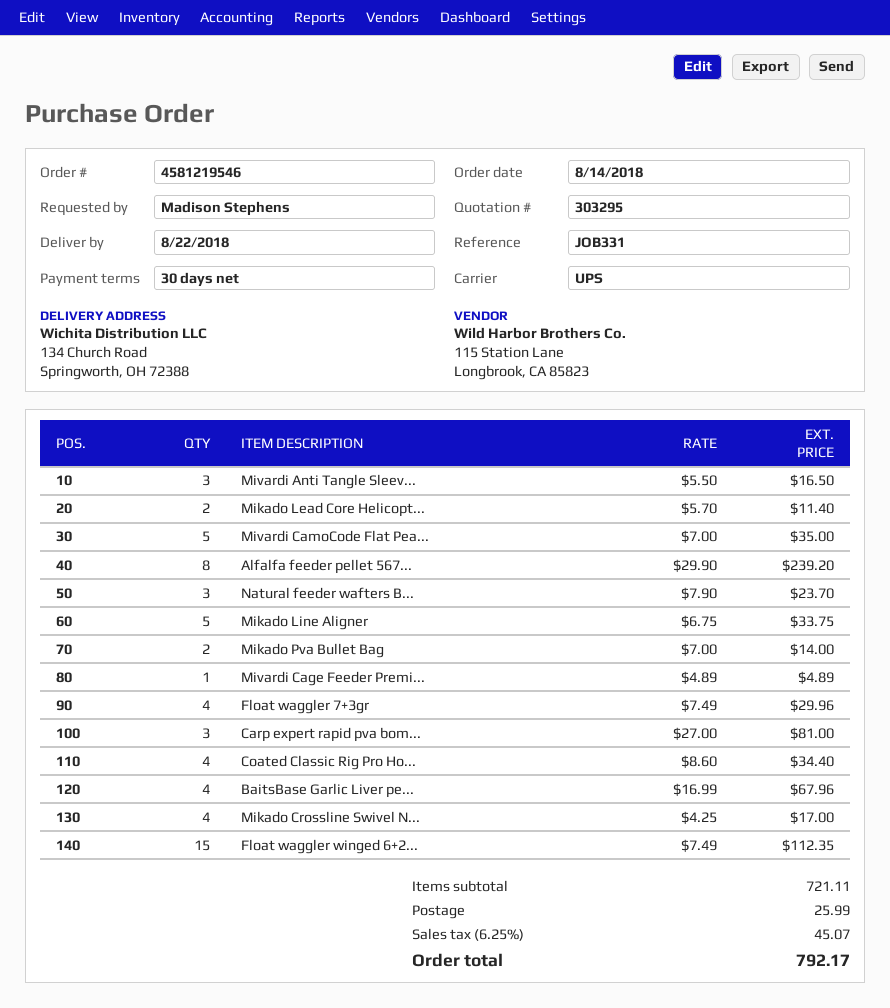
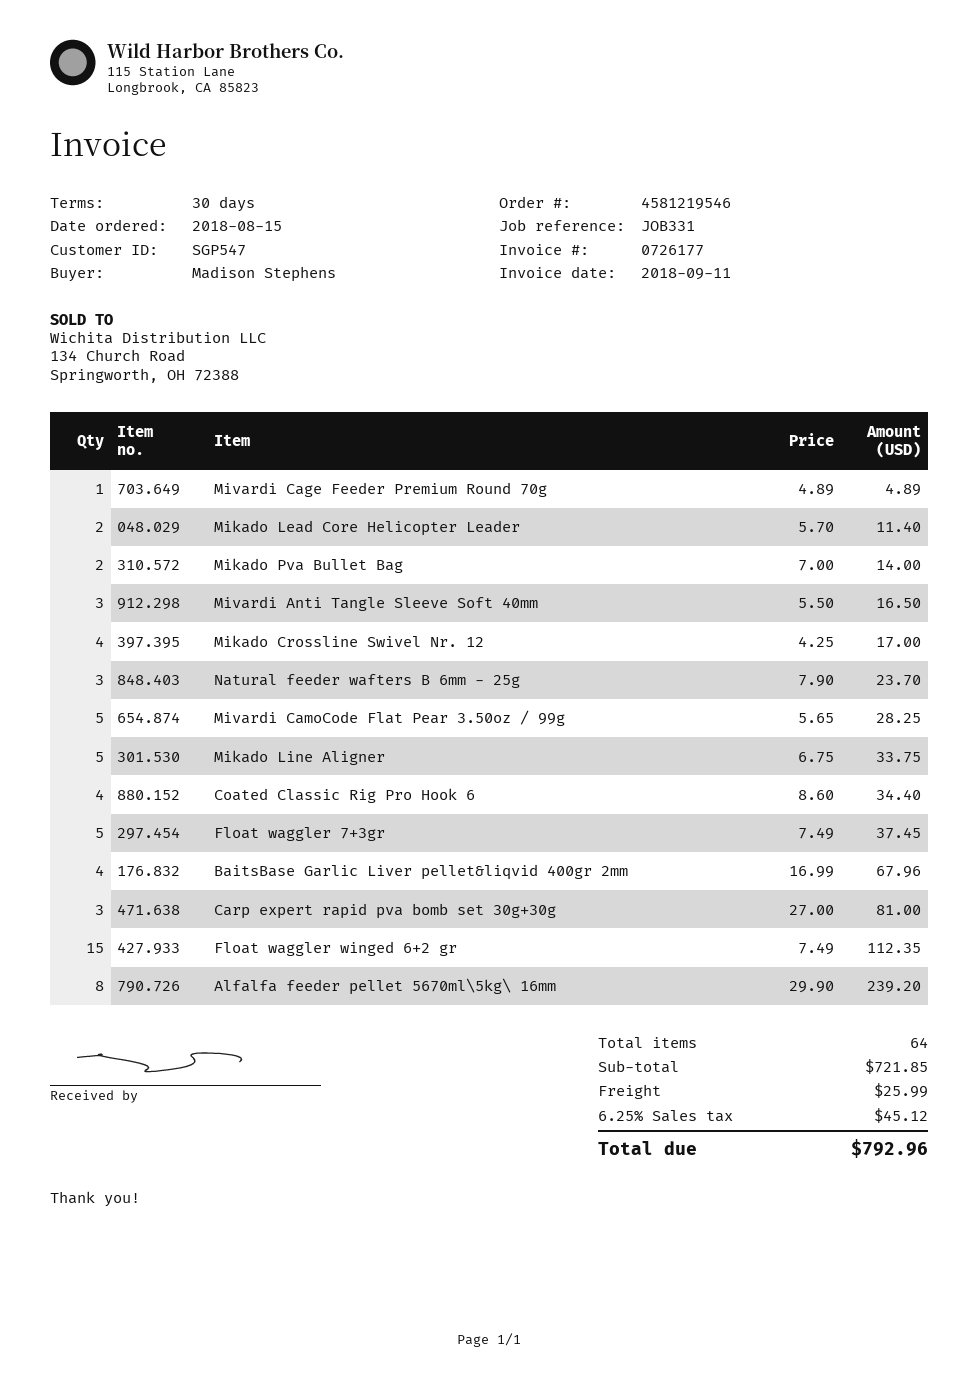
order date: 2018-08-14 -> 2018-08-15
Mivardi CamoCode Flat Pea...: 5 x 7.00 = 35.00 -> 5 x 5.65 = 28.25
Float waggler 7+3gr: 4 x 7.49 = 29.96 -> 5 x 7.49 = 37.45
subtotal: 721.11 -> 721.85
tax: 6.25% = 45.07 -> 6.25% = 45.12
total: 792.17 -> 792.96

